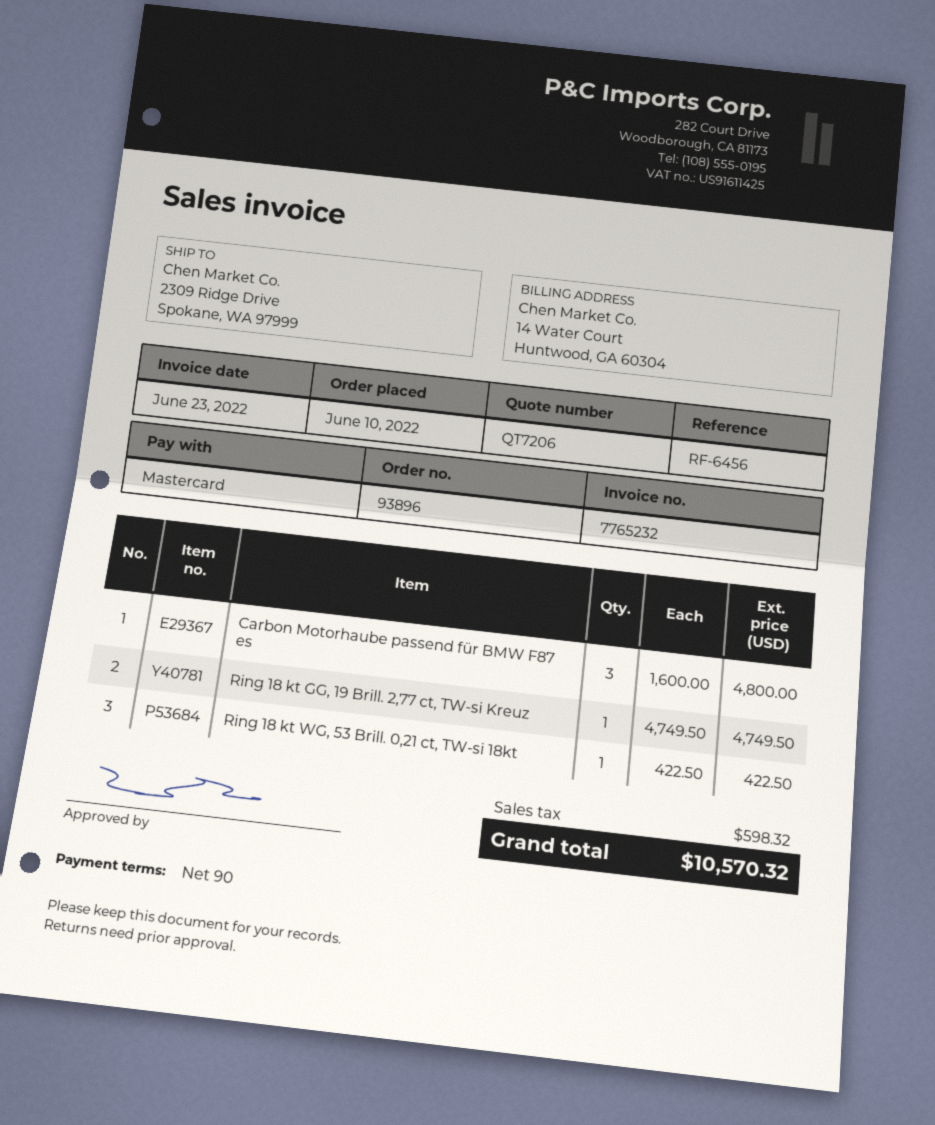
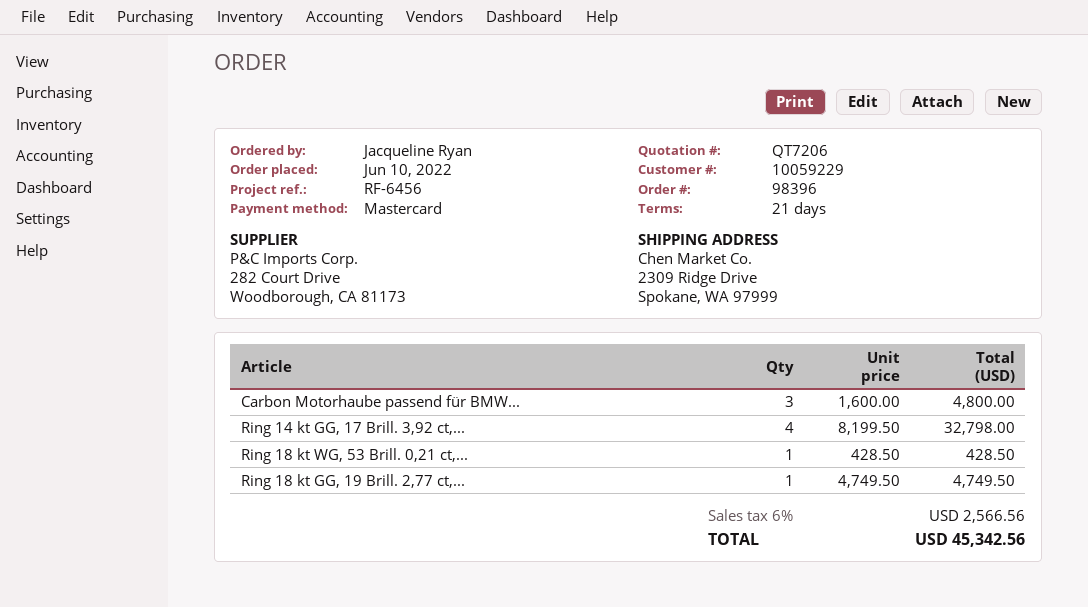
order number: 93896 -> 98396
payment terms: 90 days -> 21 days
Ring 18 kt WG, 53 Brill. 0,21 ct, TW-si 18kt: 1 x 422.50 = 422.50 -> 1 x 428.50 = 428.50
Ring 14 kt GG, 17 Brill. 3,92 ct,...: none -> 4 x 8199.50 = 32798.00
tax: 598.32 -> 2566.56
total: 10570.32 -> 45342.56

